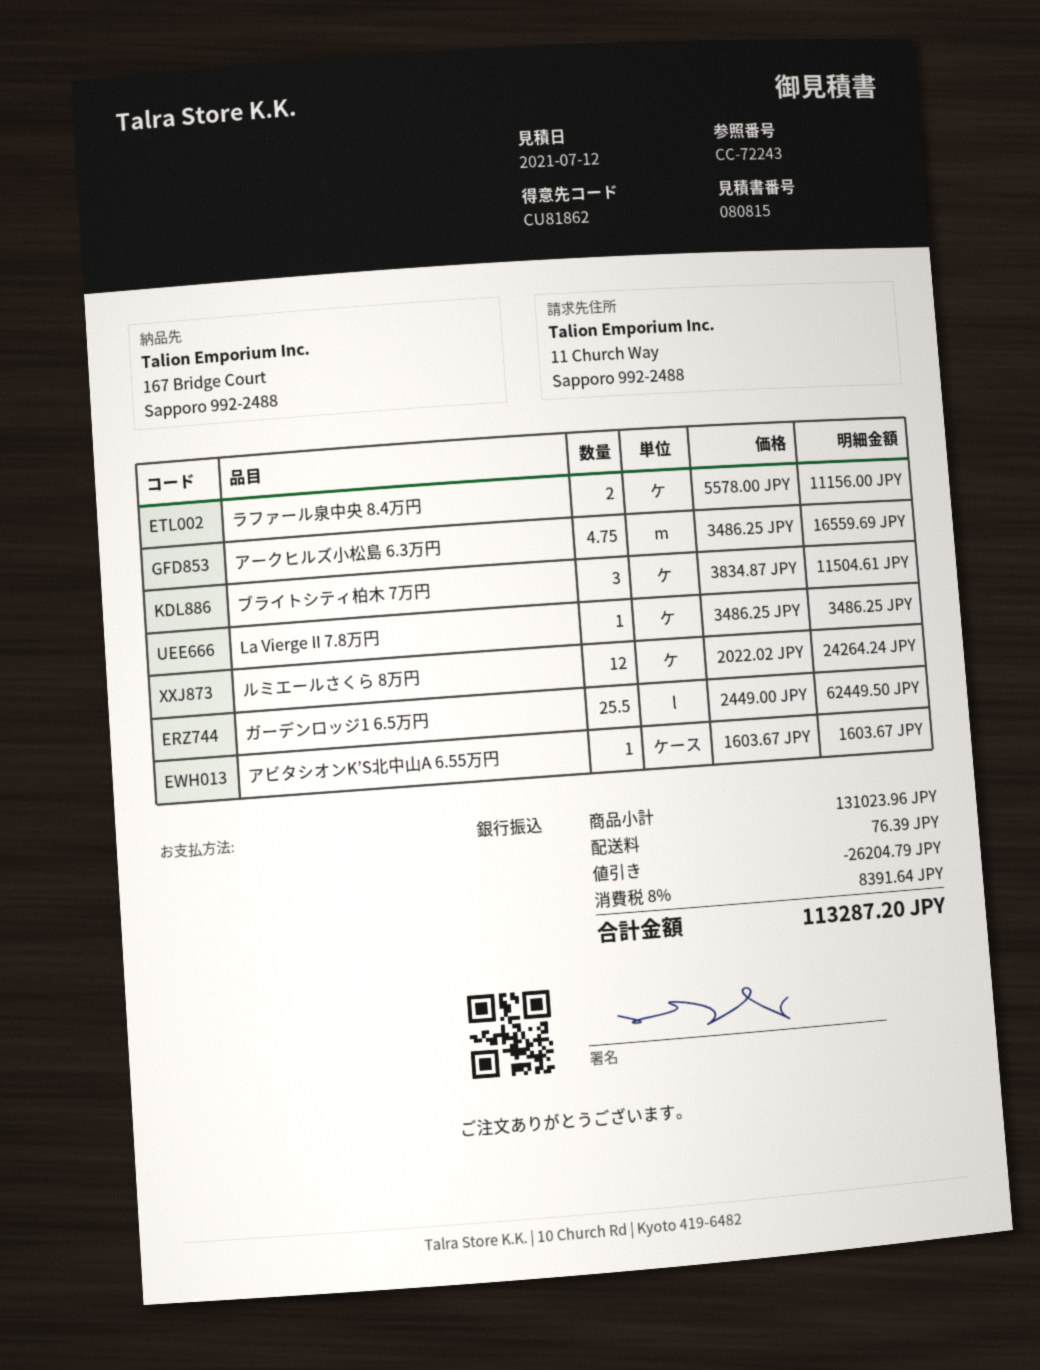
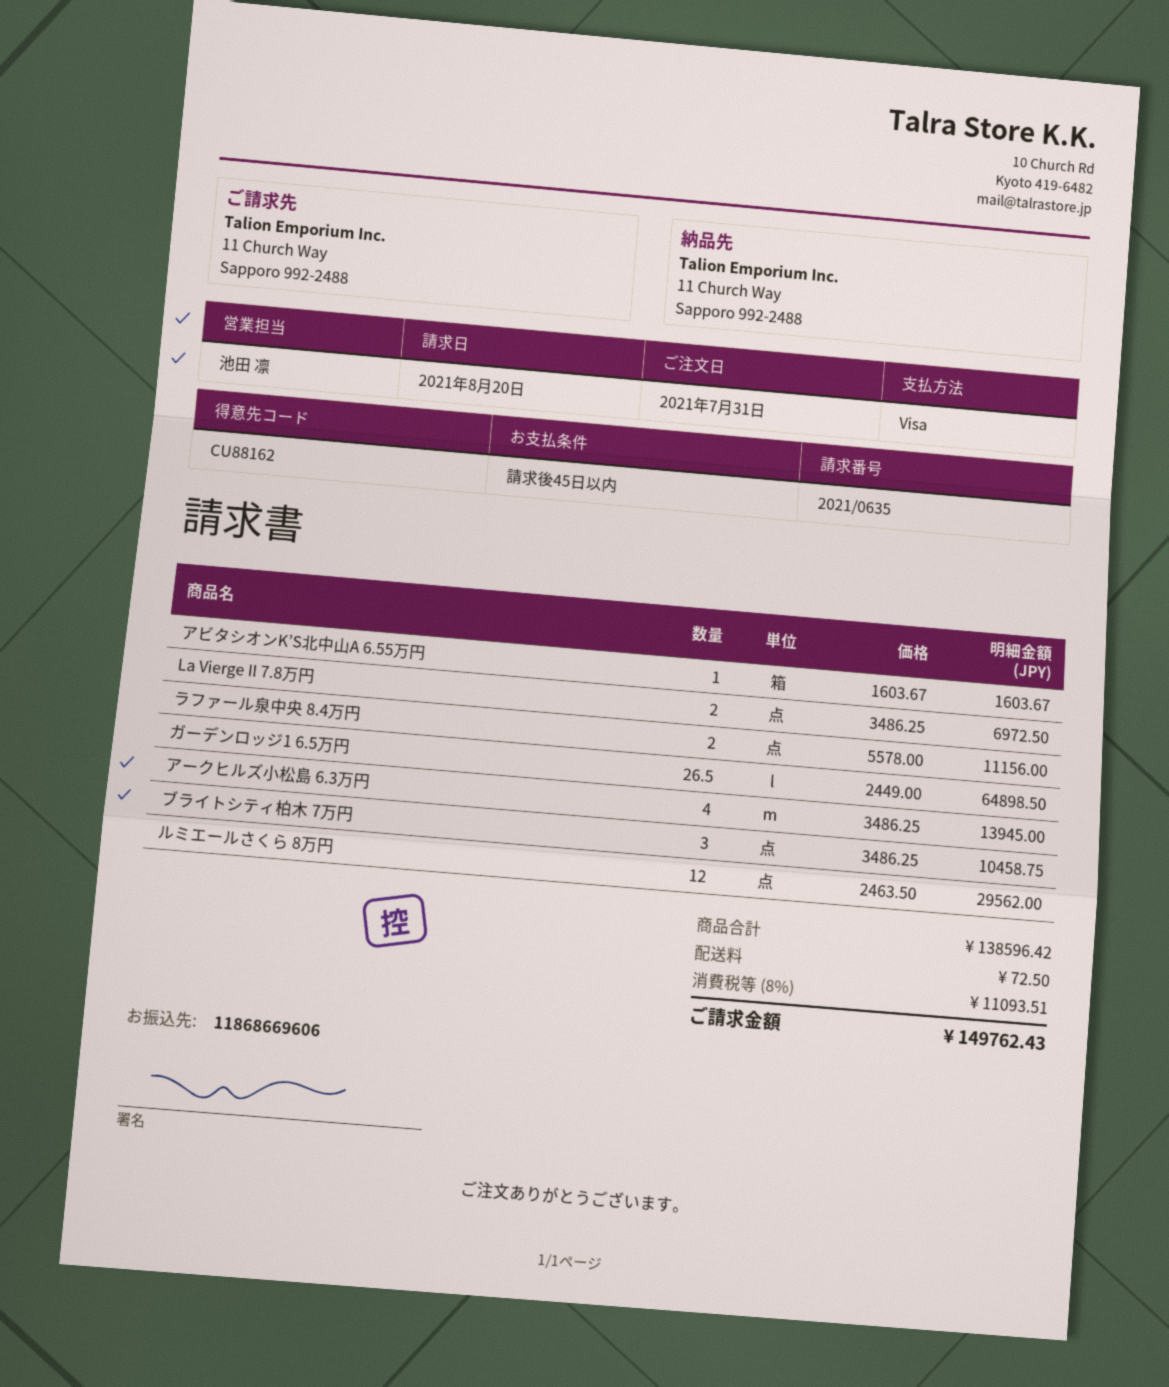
customer number: CU81862 -> CU88162
payment method: bank transfer -> Visa
ship to: 167 Bridge Court, Sapporo 992-2488 -> 11 Church Way, Sapporo 992-2488
アークヒルズ小松島 6.3万円: 4.75 x 3486.25 = 16559.69 -> 4 x 3486.25 = 13945.00
ブライトシティ柏木 7万円: 3 x 3834.87 = 11504.61 -> 3 x 3486.25 = 10458.75
La Vierge II 7.8万円: 1 x 3486.25 = 3486.25 -> 2 x 3486.25 = 6972.50
ルミエールさくら 8万円: 12 x 2022.02 = 24264.24 -> 12 x 2463.50 = 29562.00
ガーデンロッジ1 6.5万円: 25.5 x 2449.00 = 62449.50 -> 26.5 x 2449.00 = 64898.50
subtotal: 131023.96 -> 138596.42
discount: 26204.79 -> none
shipping: 76.39 -> 72.50
tax: 8% = 8391.64 -> 8% = 11093.51
total: 113287.20 -> 149762.43

